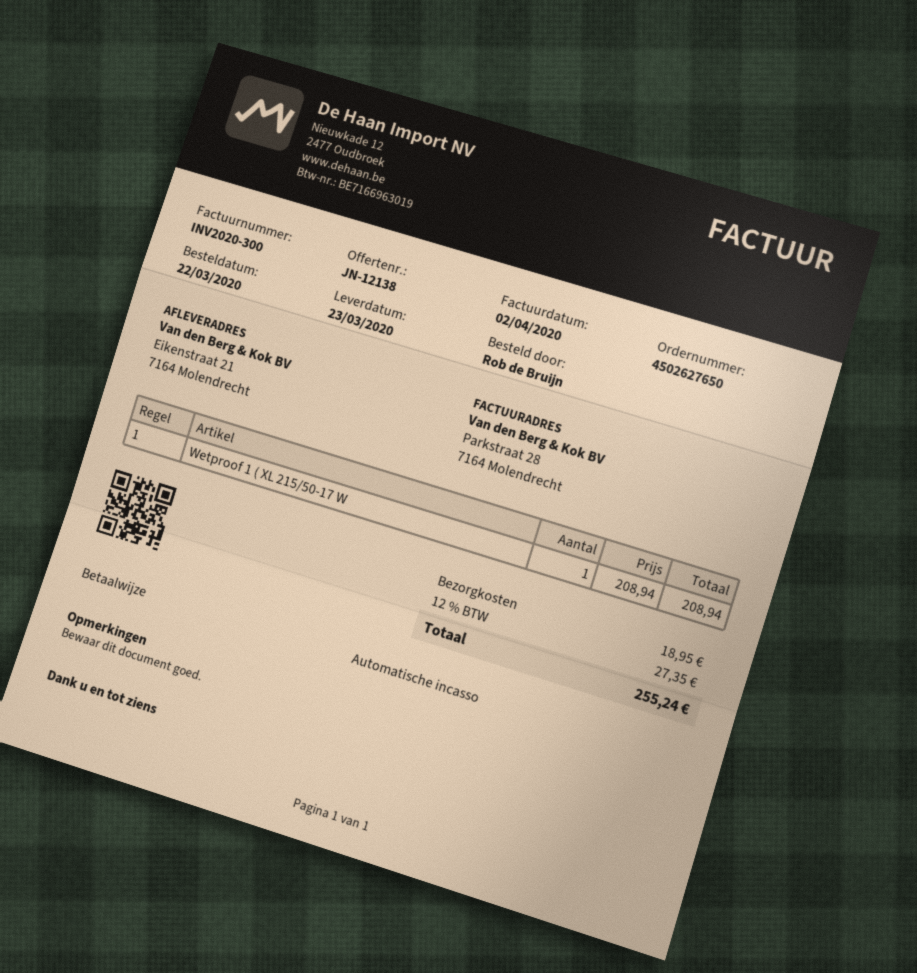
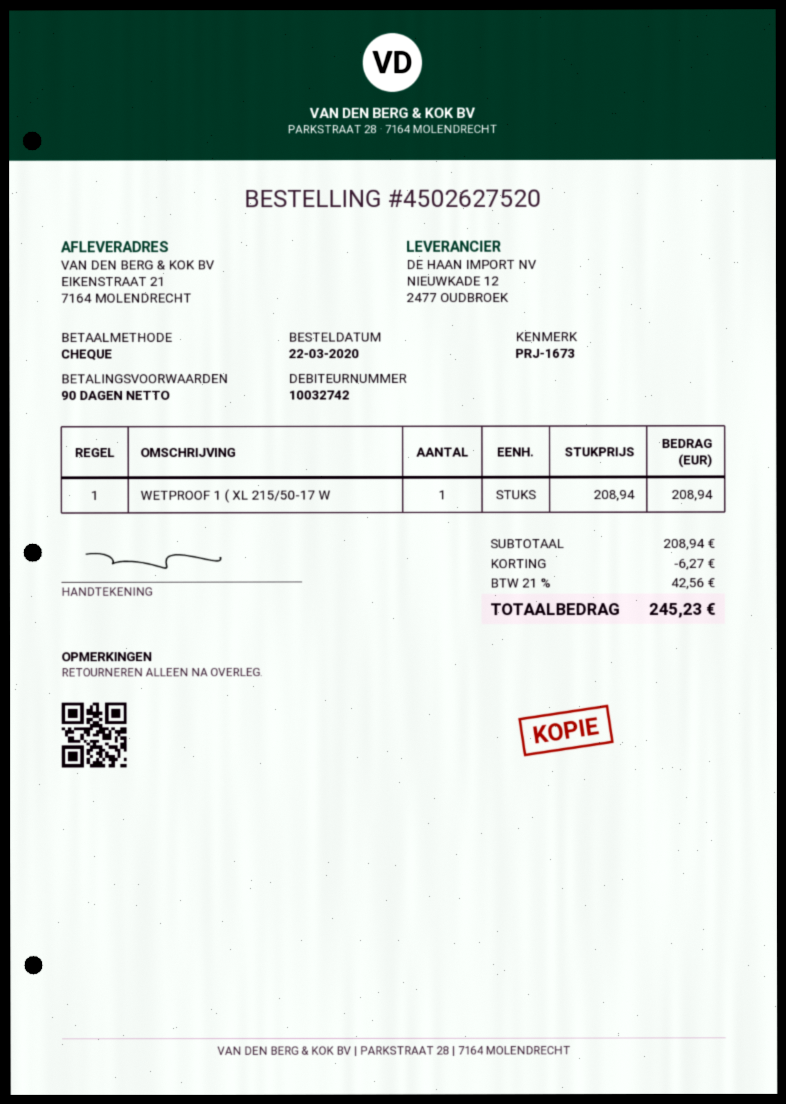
order number: 4502627650 -> 4502627520
payment method: direct debit -> cheque
discount: none -> 6.27
shipping: 18.95 -> none
tax: 12% = 27.35 -> 21% = 42.56
total: 255.24 -> 245.23

